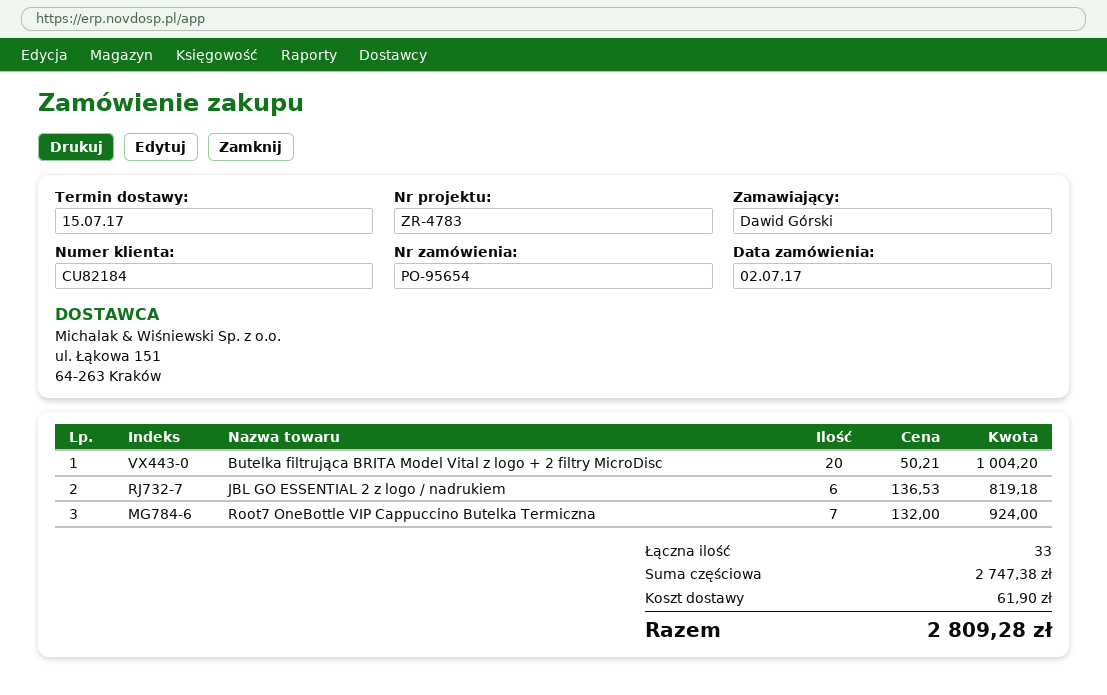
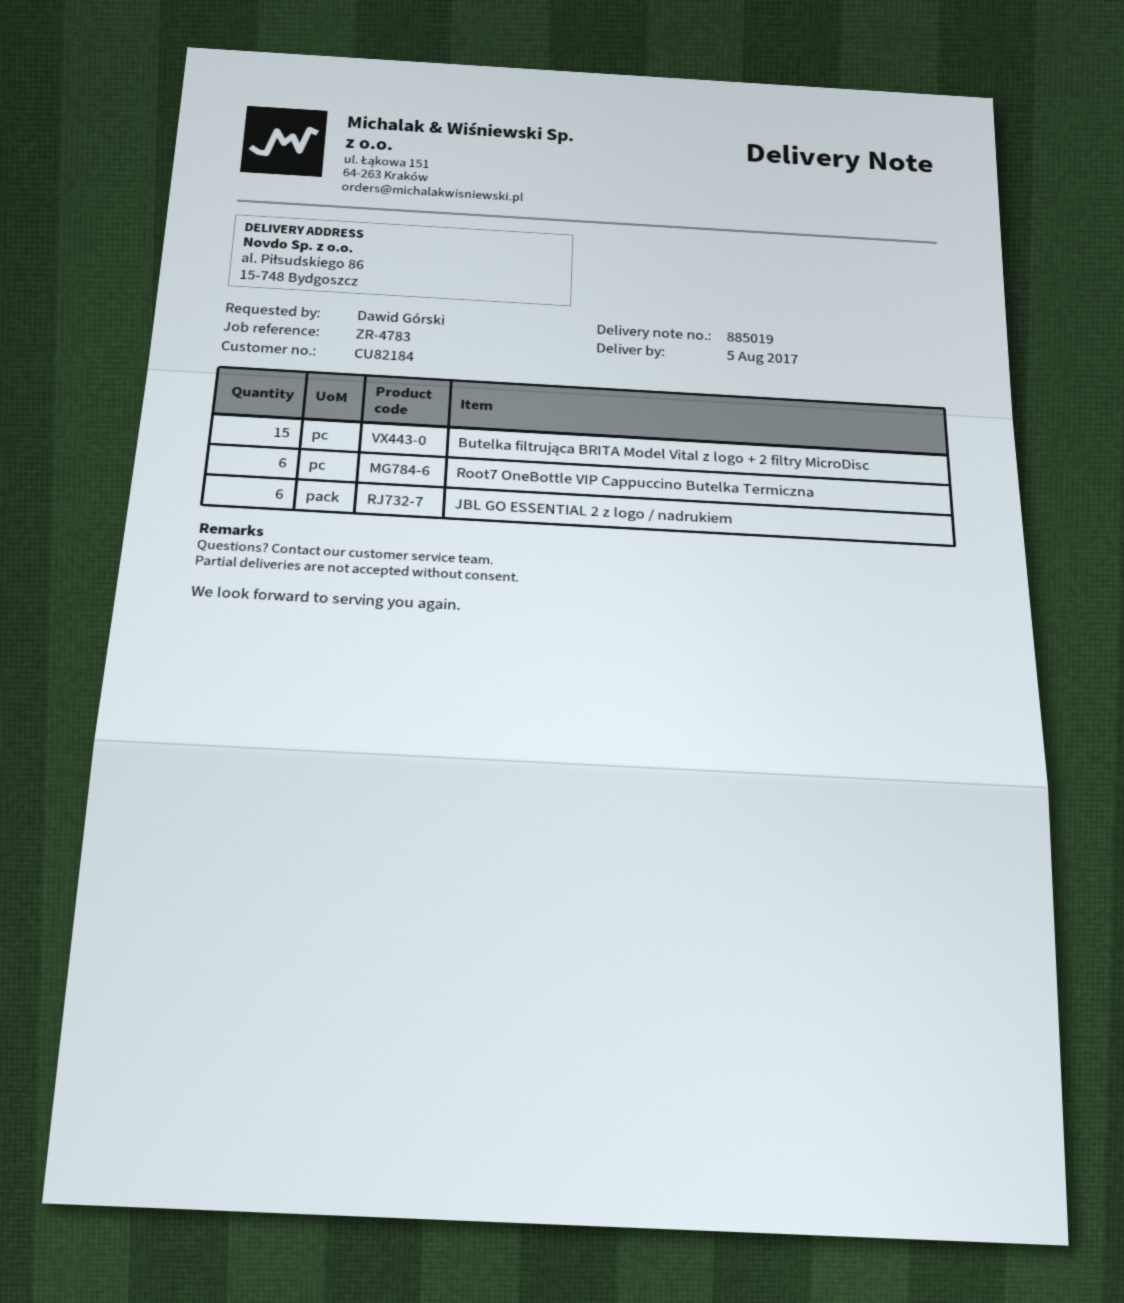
delivery date: 2017-07-15 -> 2017-08-05
Butelka filtrująca BRITA Model Vital z logo + 2 filtry MicroDisc: 20 -> 15
Root7 OneBottle VIP Cappuccino Butelka Termiczna: 7 -> 6

